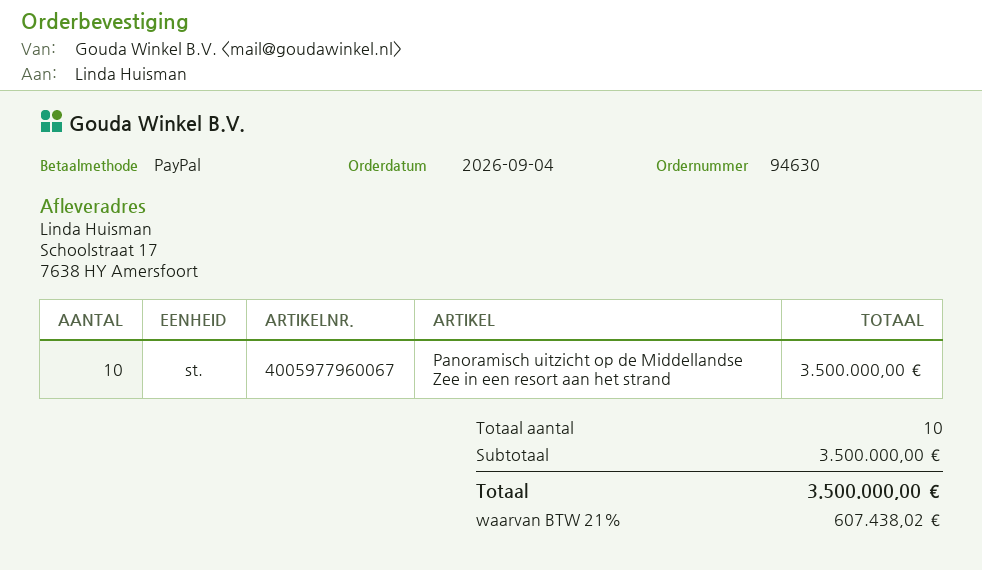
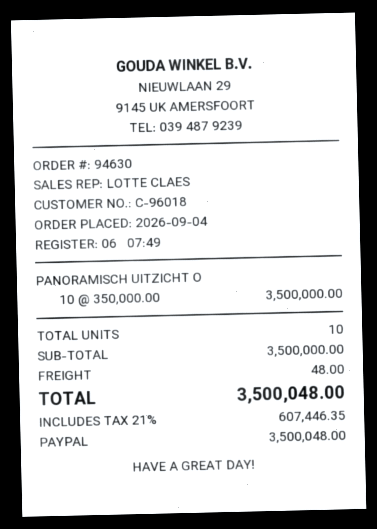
shipping: none -> 48.00
tax: 21% = 607438.02 -> 21% = 607446.35
total: 3500000.00 -> 3500048.00

